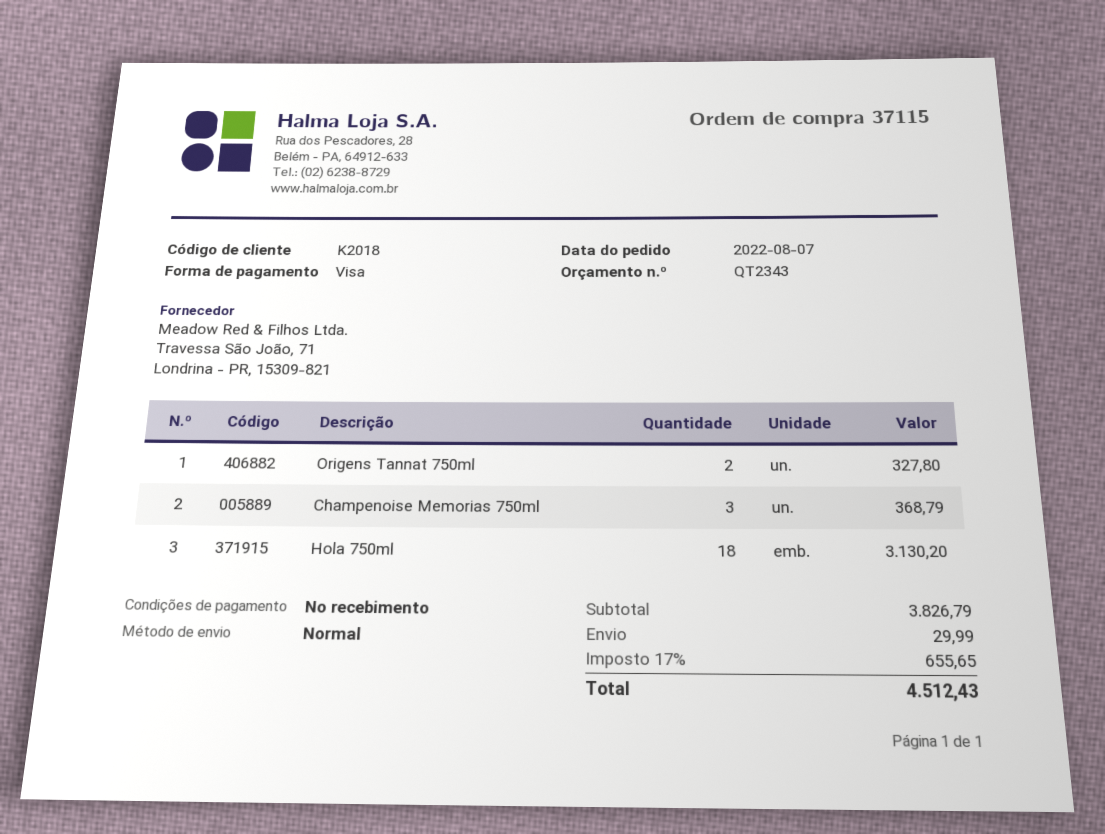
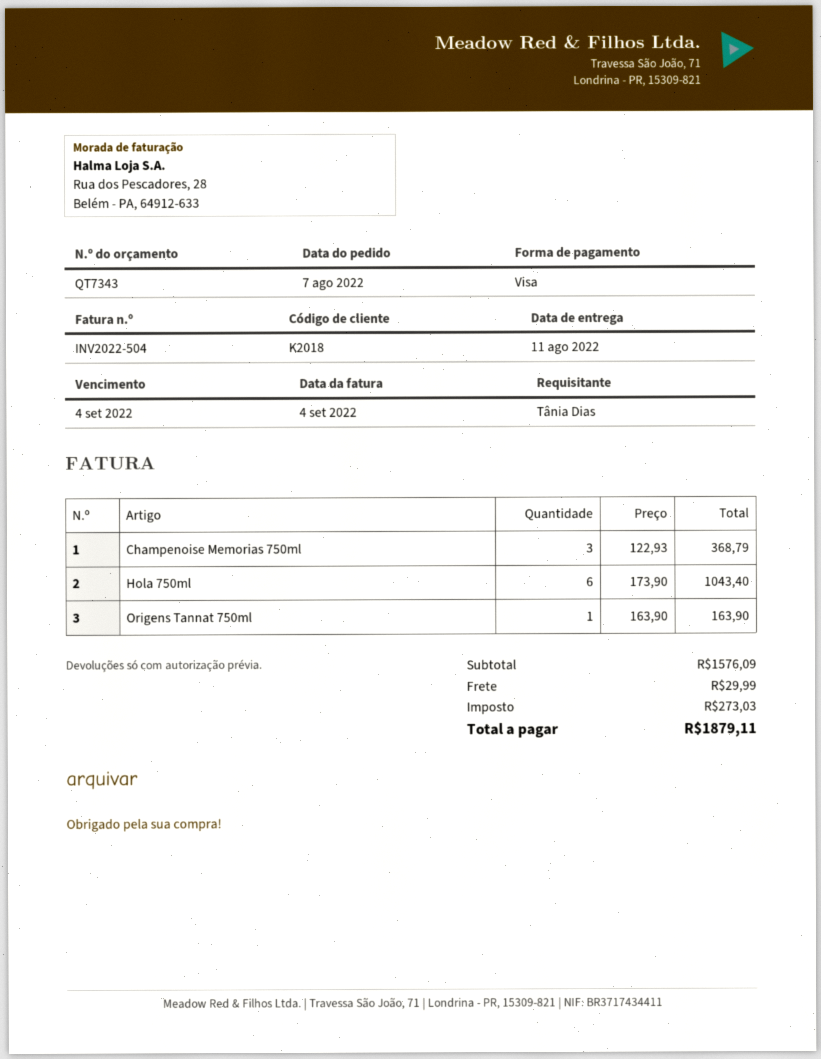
quote number: QT2343 -> QT7343
Origens Tannat 750ml: 2 for 327.80 -> 1 for 163.90
Hola 750ml: 18 for 3130.20 -> 6 for 1043.40
subtotal: 3826.79 -> 1576.09
tax: 655.65 -> 273.03
total: 4512.43 -> 1879.11

